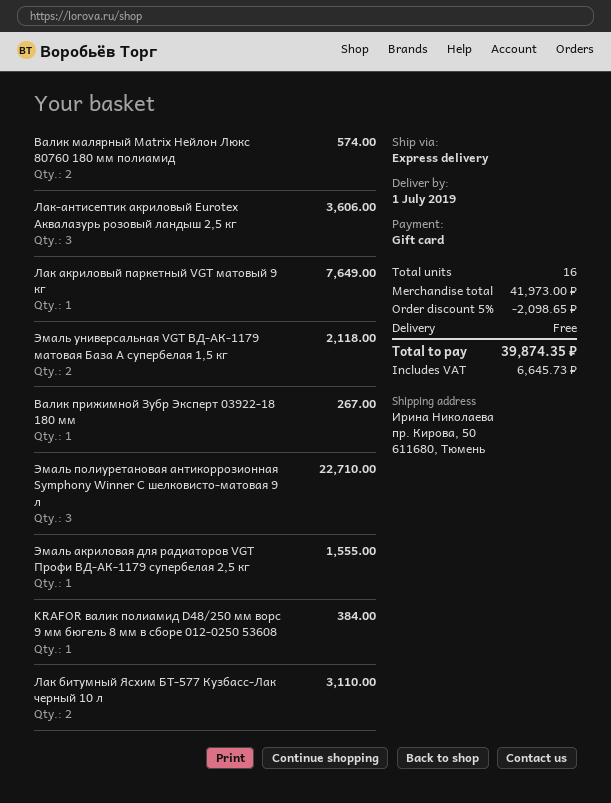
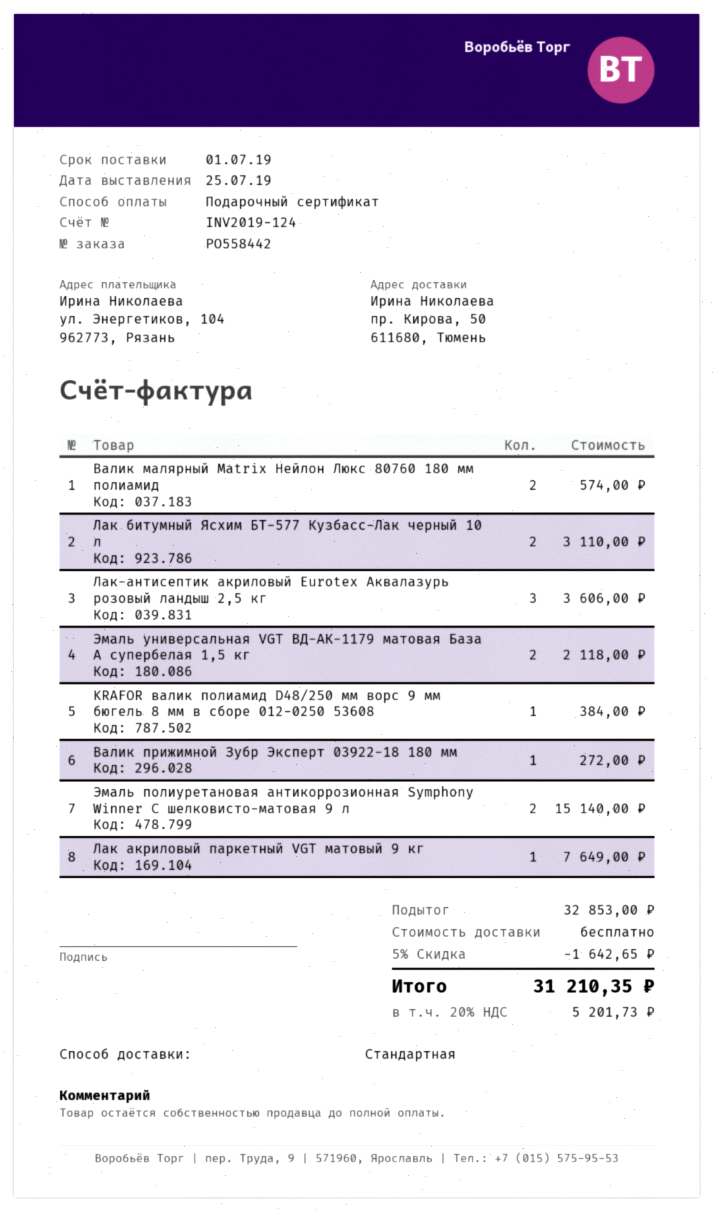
shipping method: express -> standard
Валик прижимной Зубр Эксперт 03922-18 180 мм: 1 for 267.00 -> 1 for 272.00
Эмаль полиуретановая антикоррозионная Symphony Winner С шелковисто-матовая 9 л: 3 for 22710.00 -> 2 for 15140.00
Эмаль акриловая для радиаторов VGT Профи ВД-АК-1179 супербелая 2,5 кг: 1 for 1555.00 -> none
subtotal: 41973.00 -> 32853.00
discount: 5% = 2098.65 -> 5% = 1642.65
tax: 6645.73 -> 5201.73
total: 39874.35 -> 31210.35

